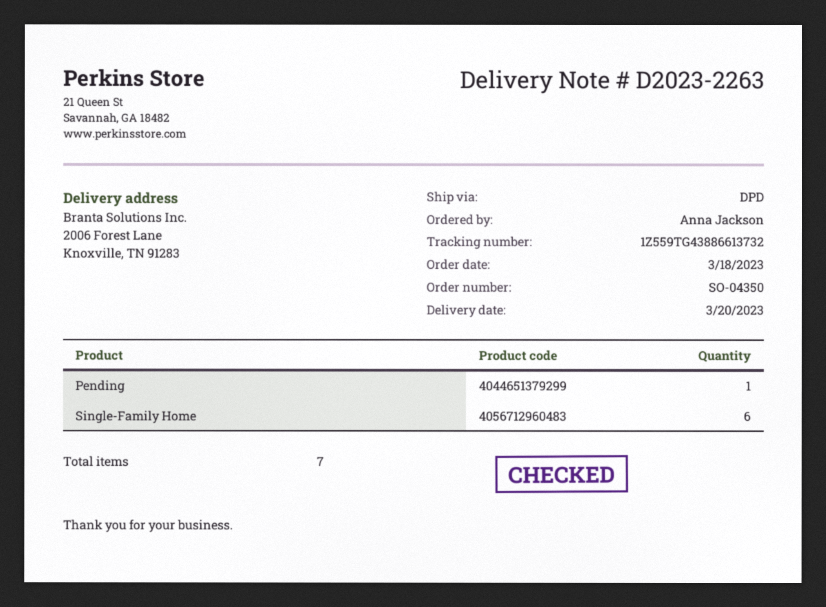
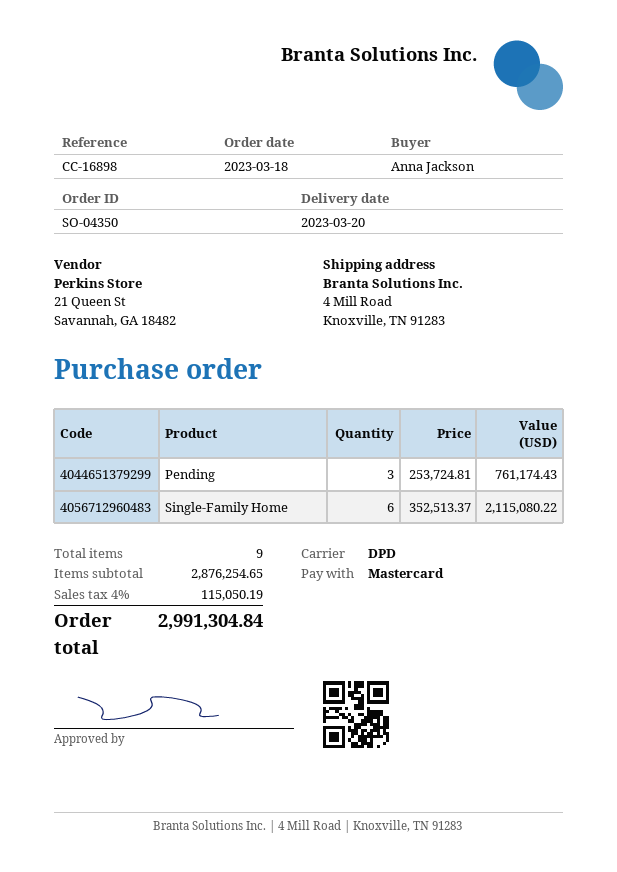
ship to: 2006 Forest Lane, Knoxville, TN 91283 -> 4 Mill Road, Knoxville, TN 91283
Pending: 1 -> 3
total quantity: 7 -> 9

